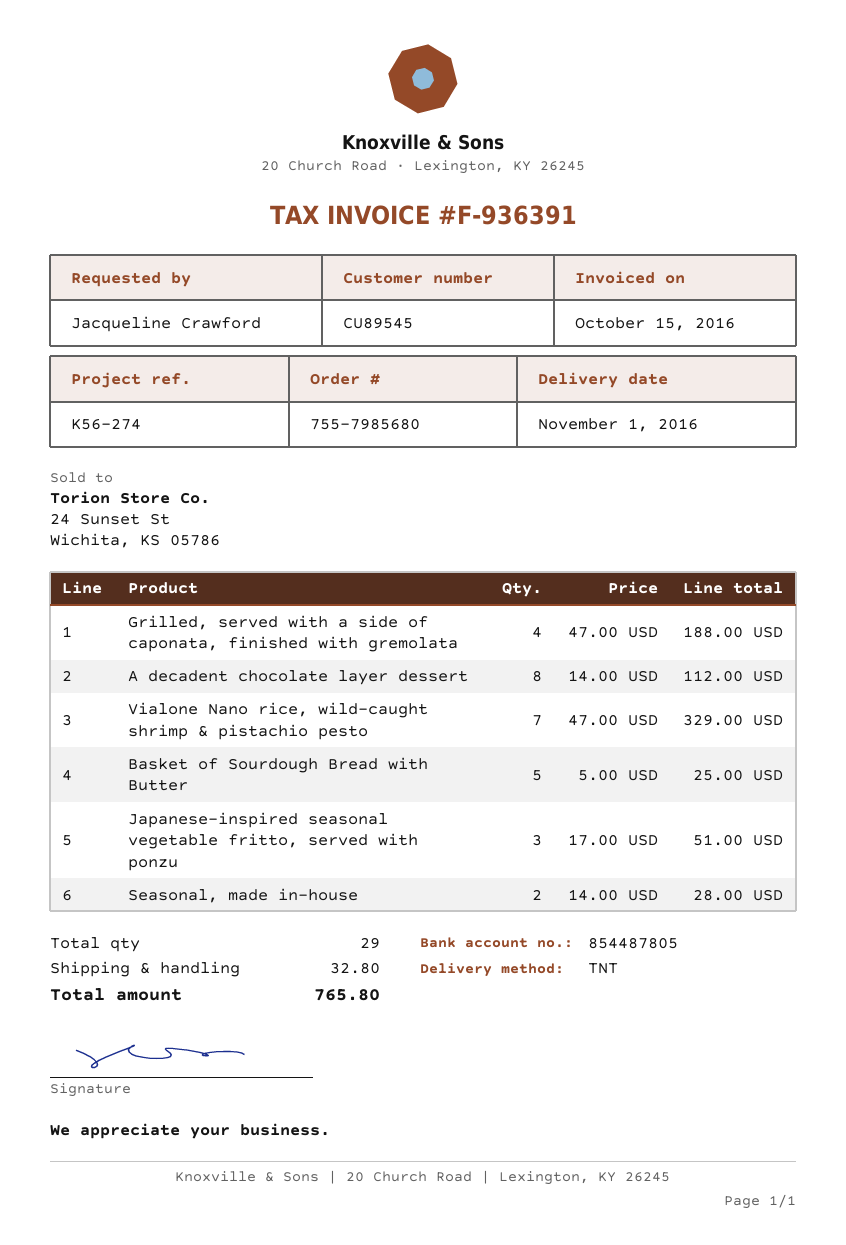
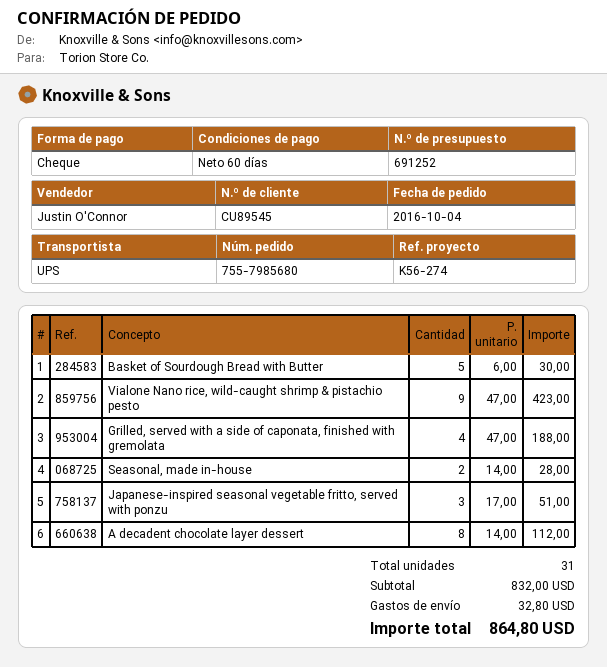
shipping method: TNT -> UPS
Vialone Nano rice, wild-caught shrimp & pistachio pesto: 7 x 47.00 = 329.00 -> 9 x 47.00 = 423.00
Basket of Sourdough Bread with Butter: 5 x 5.00 = 25.00 -> 5 x 6.00 = 30.00
total quantity: 29 -> 31
total: 765.80 -> 864.80

